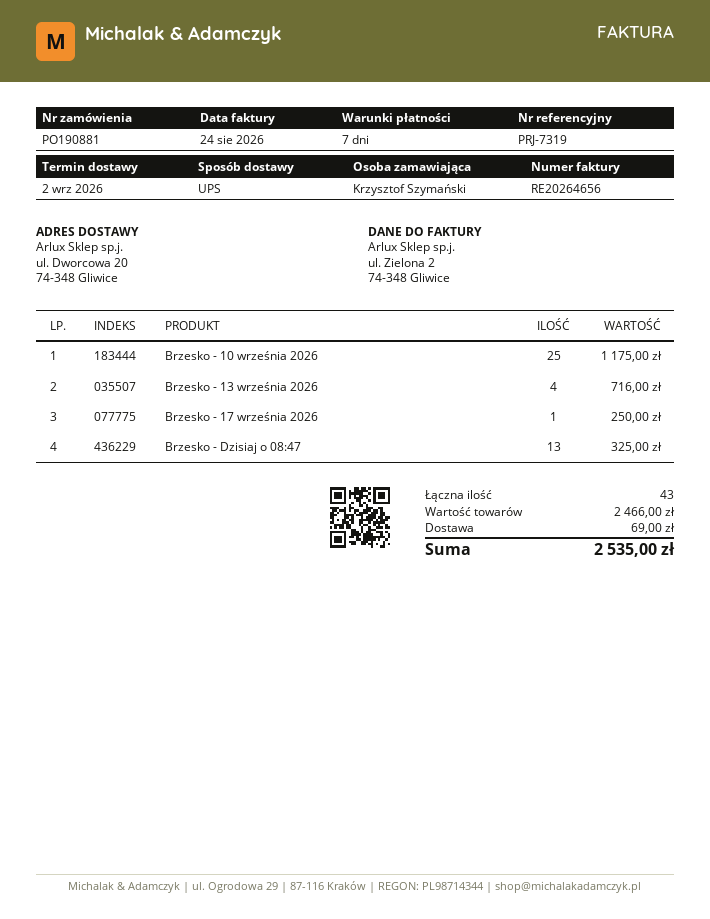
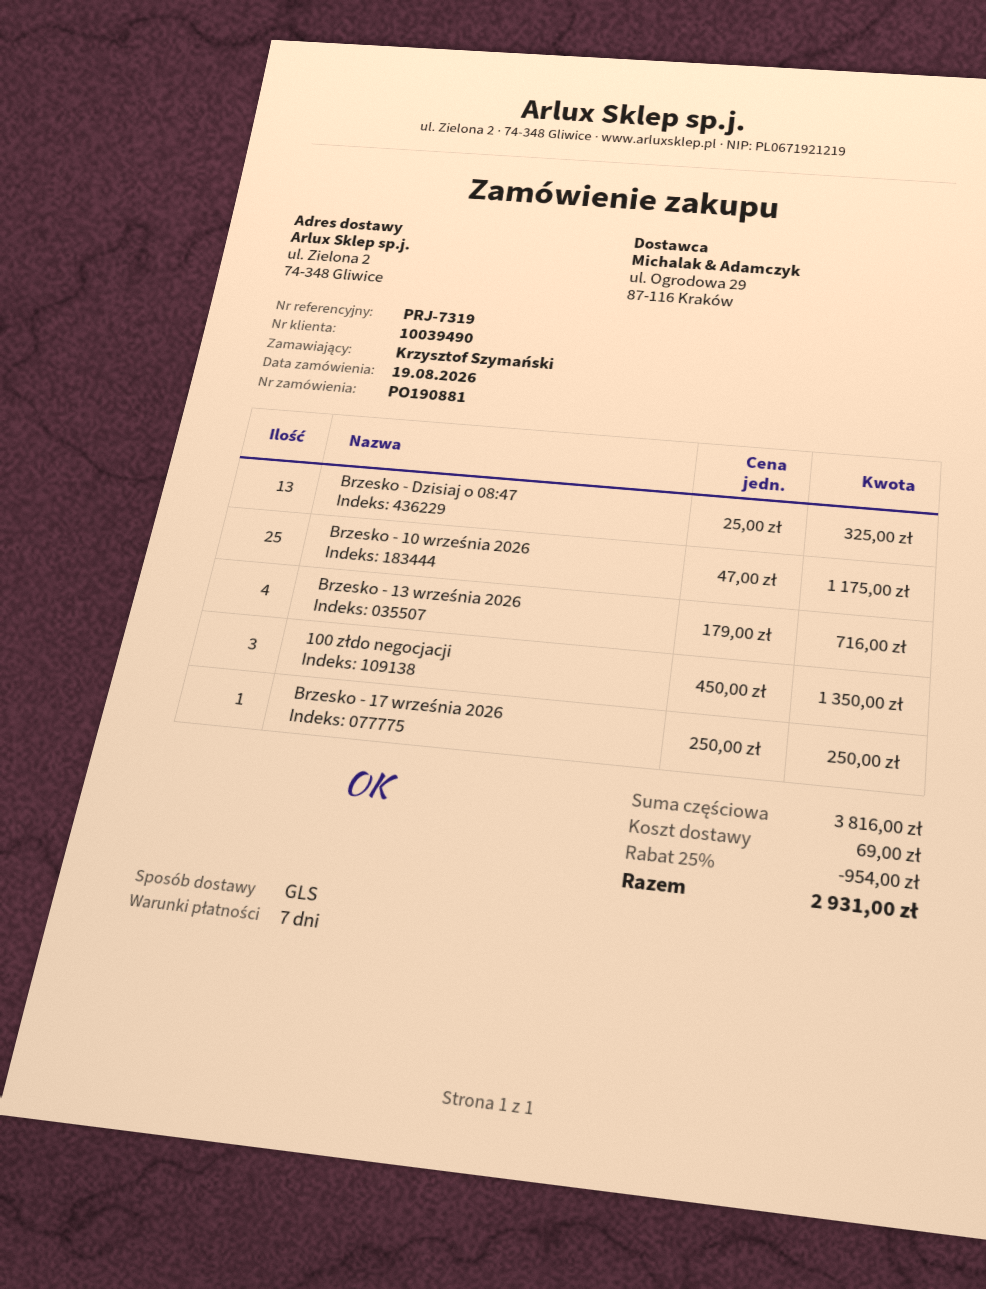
shipping method: UPS -> GLS
ship to: ul. Dworcowa 20, 74-348 Gliwice -> ul. Zielona 2, 74-348 Gliwice
100 złdo negocjacji: none -> 3 for 1350.00
subtotal: 2466.00 -> 3816.00
discount: none -> 25% = 954.00
total: 2535.00 -> 2931.00

